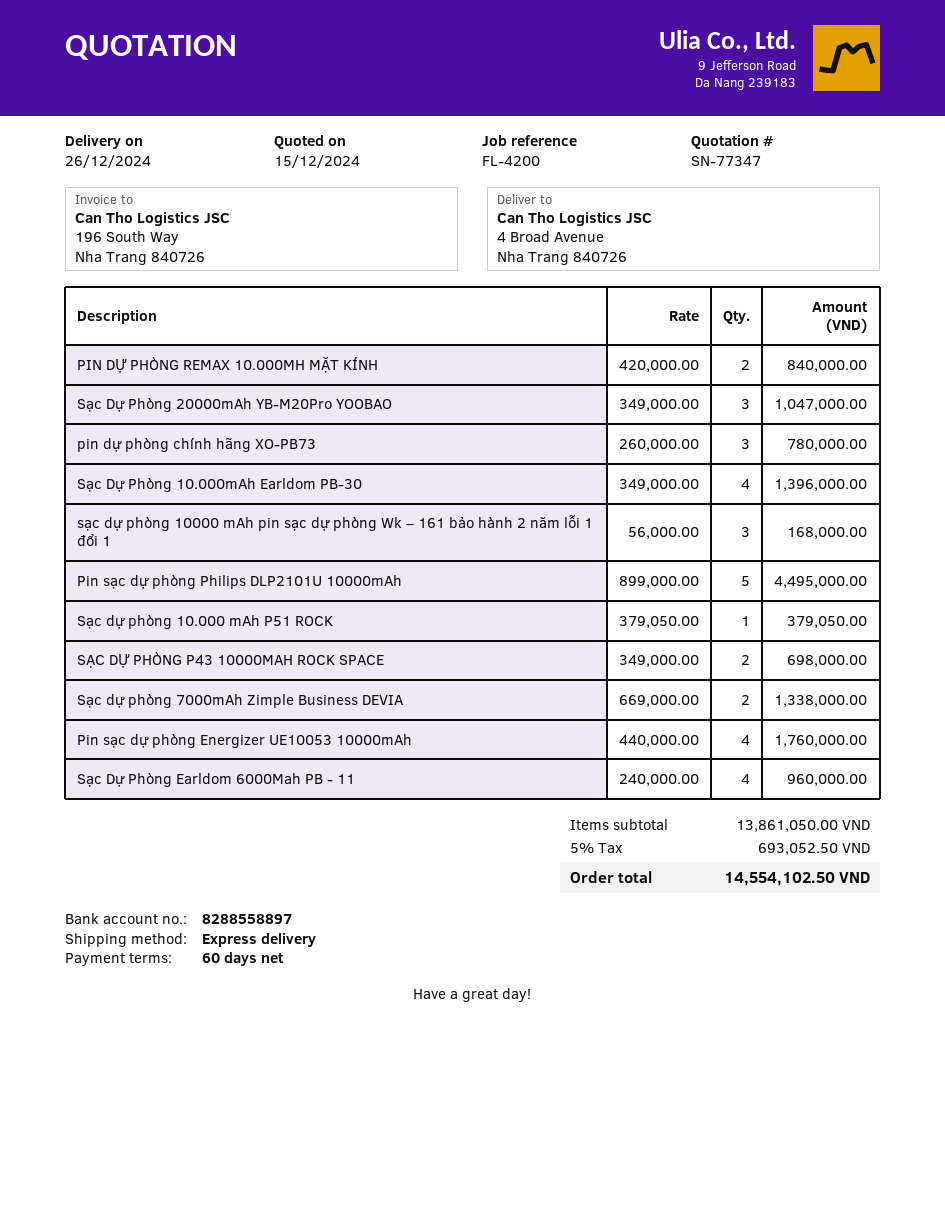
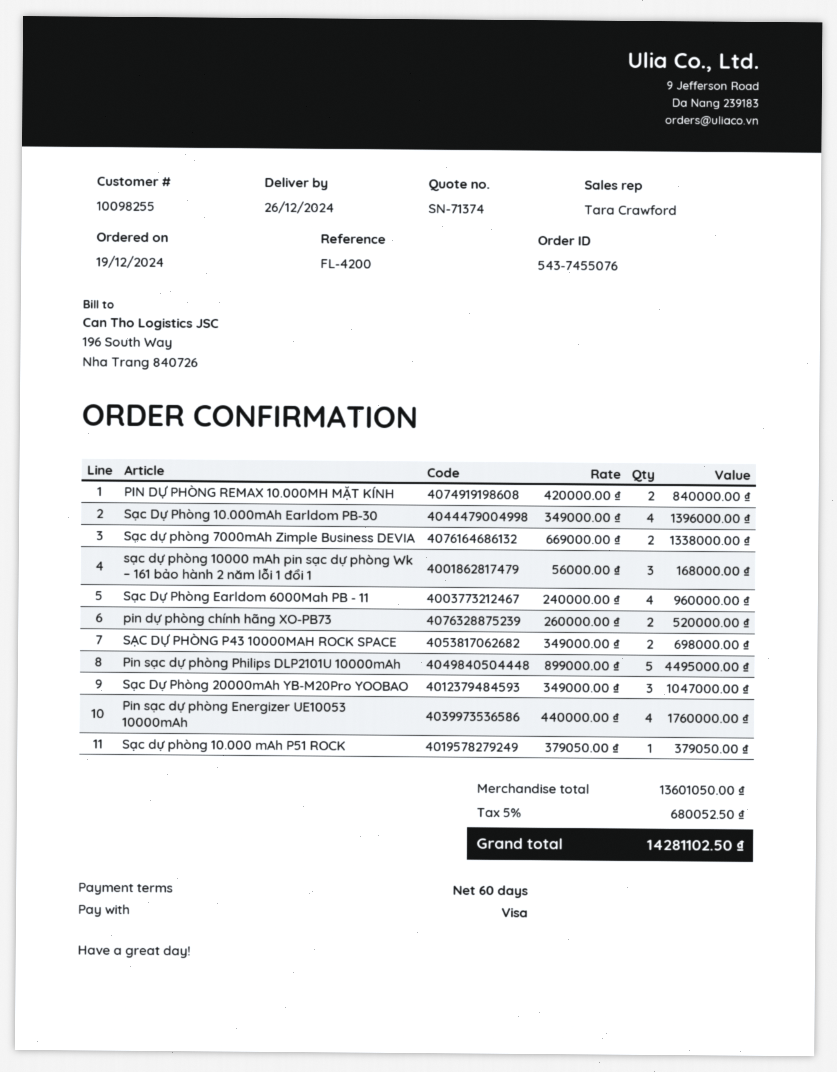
quote number: SN-77347 -> SN-71374
pin dự phòng chính hãng XO-PB73: 3 x 260000.00 = 780000.00 -> 2 x 260000.00 = 520000.00
subtotal: 13861050.00 -> 13601050.00
tax: 5% = 693052.50 -> 5% = 680052.50
total: 14554102.50 -> 14281102.50

